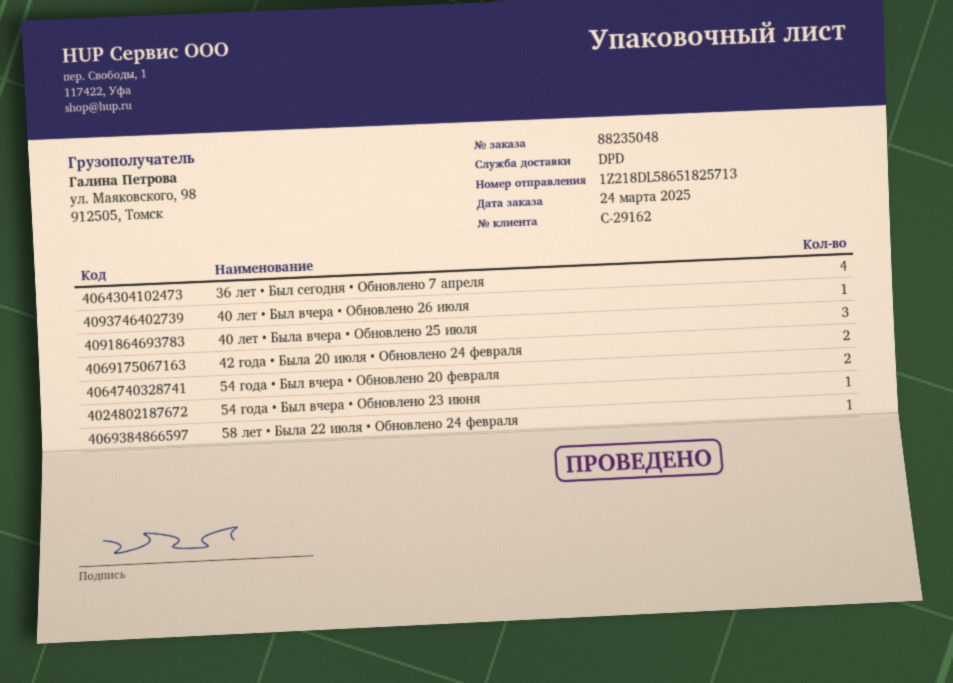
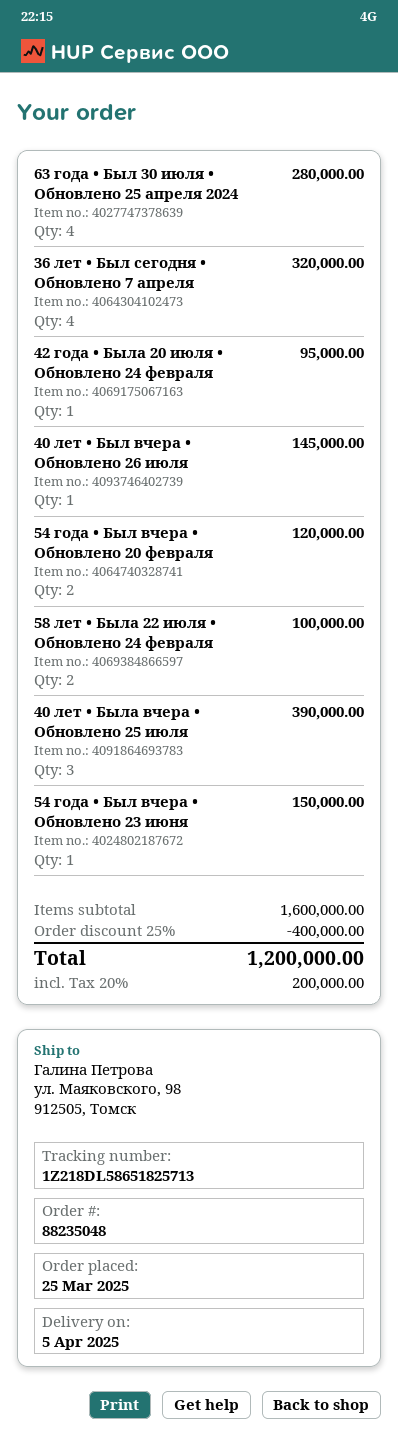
order date: 2025-03-24 -> 2025-03-25
42 года • Была 20 июля • Обновлено 24 февраля: 2 -> 1
58 лет • Была 22 июля • Обновлено 24 февраля: 1 -> 2
63 года • Был 30 июля • Обновлено 25 апреля 2024: none -> 4

